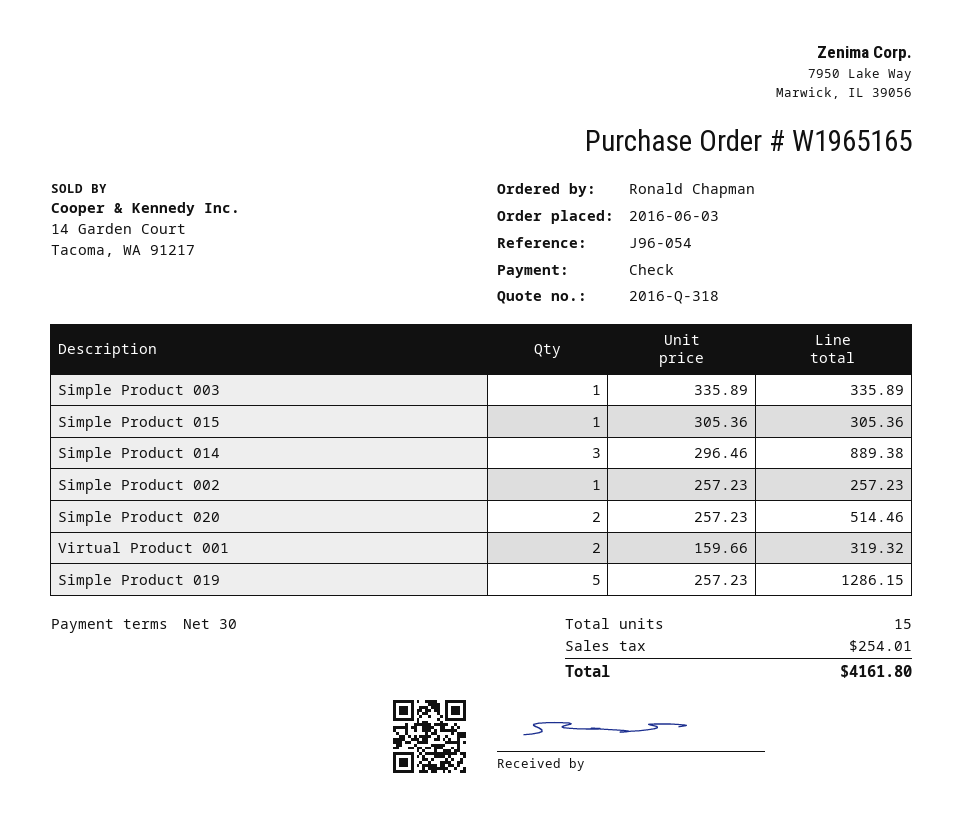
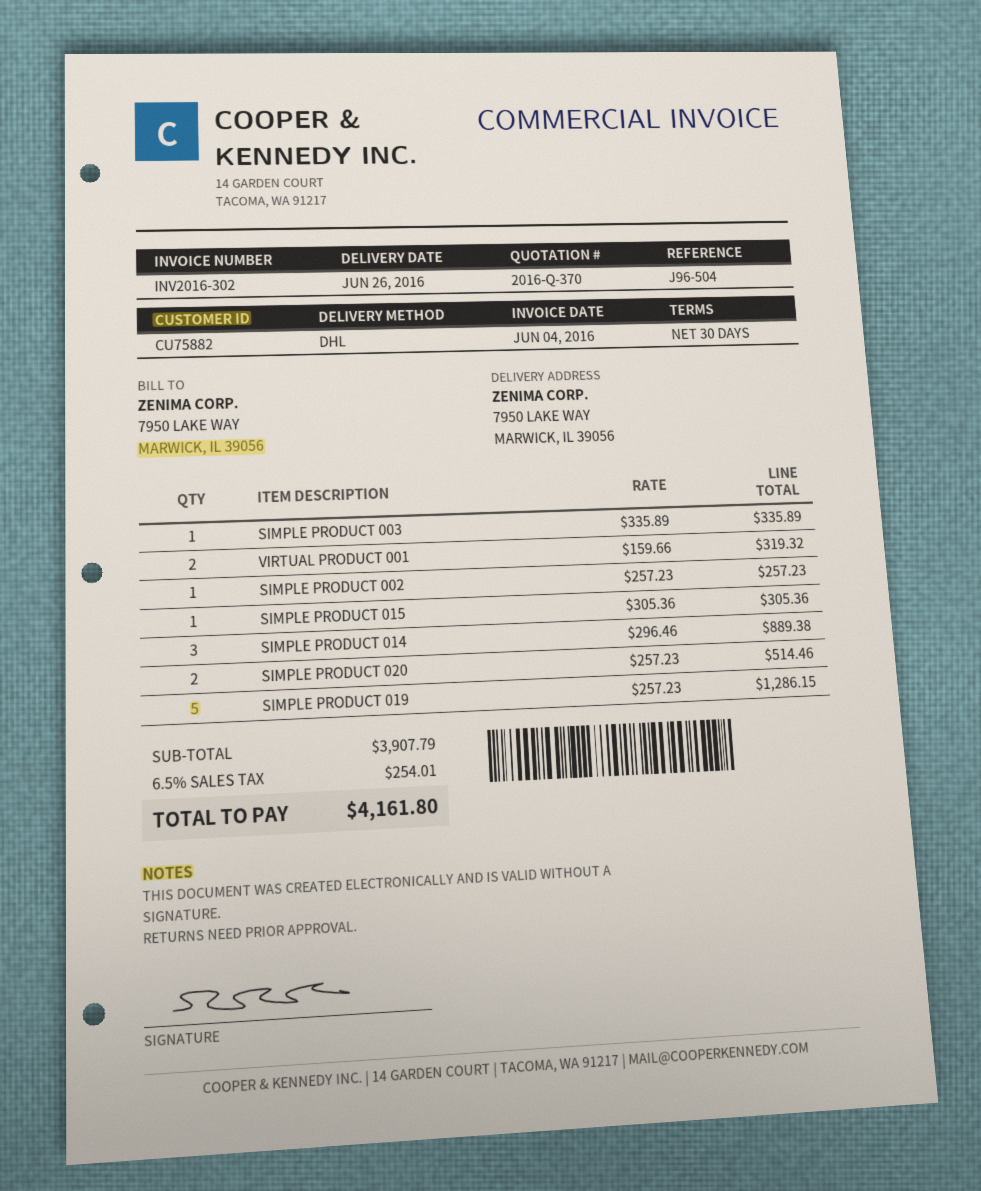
quote number: 2016-Q-318 -> 2016-Q-370
reference: J96-054 -> J96-504

